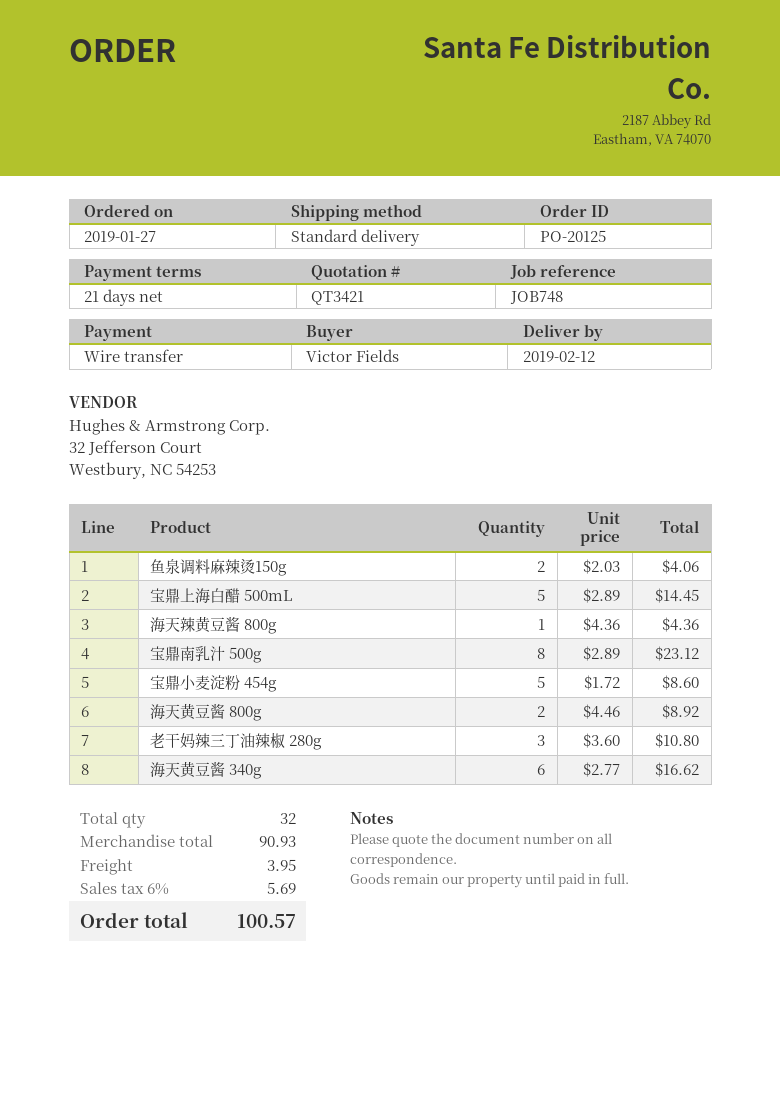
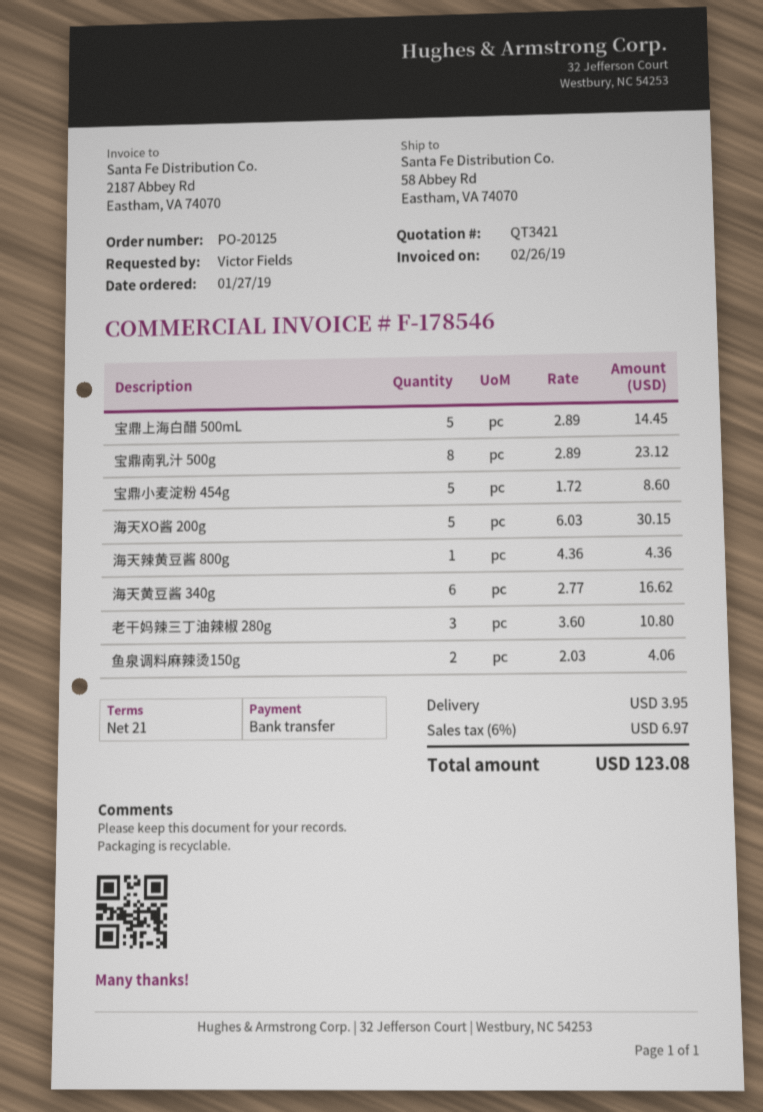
海天黄豆酱 800g: 2 x 4.46 = 8.92 -> none
海天XO酱 200g: none -> 5 x 6.03 = 30.15
tax: 6% = 5.69 -> 6% = 6.97
total: 100.57 -> 123.08

